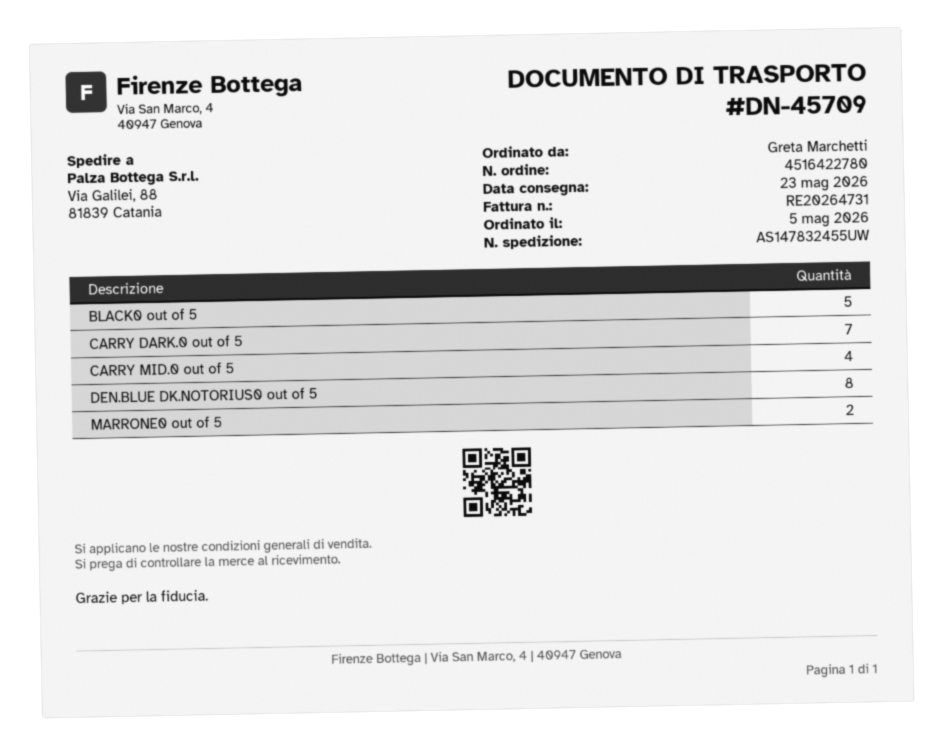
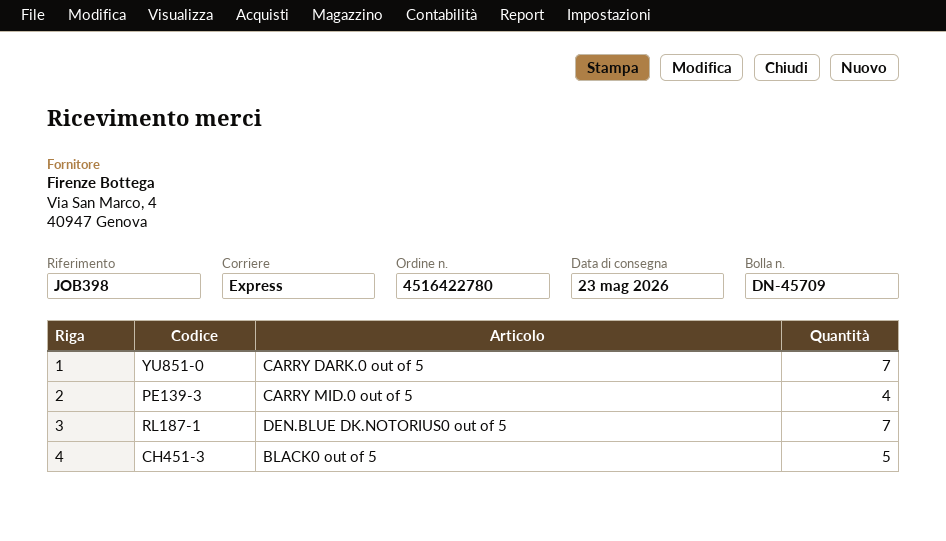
DEN.BLUE DK.NOTORIUS0 out of 5: 8 -> 7
MARRONE0 out of 5: 2 -> none

